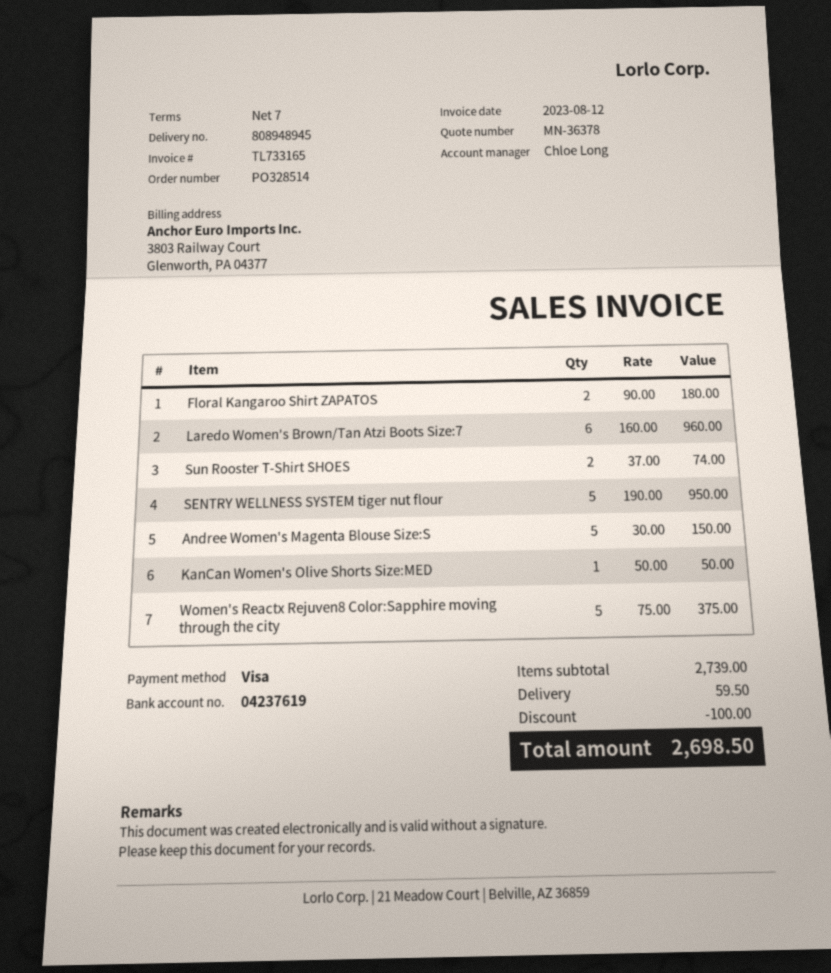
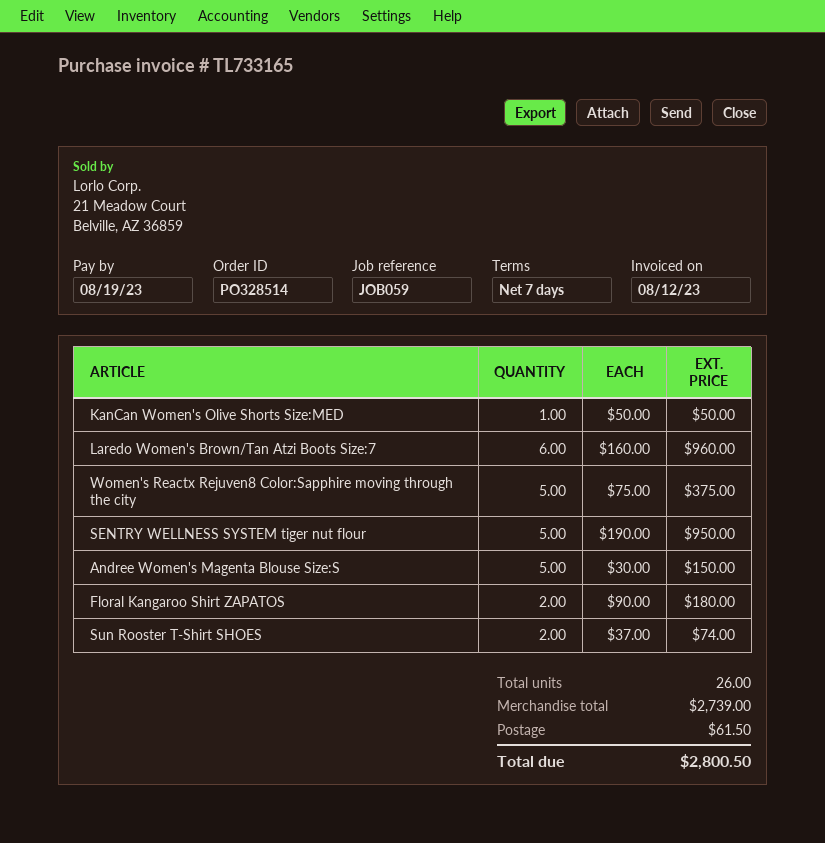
discount: 100.00 -> none
shipping: 59.50 -> 61.50
total: 2698.50 -> 2800.50

